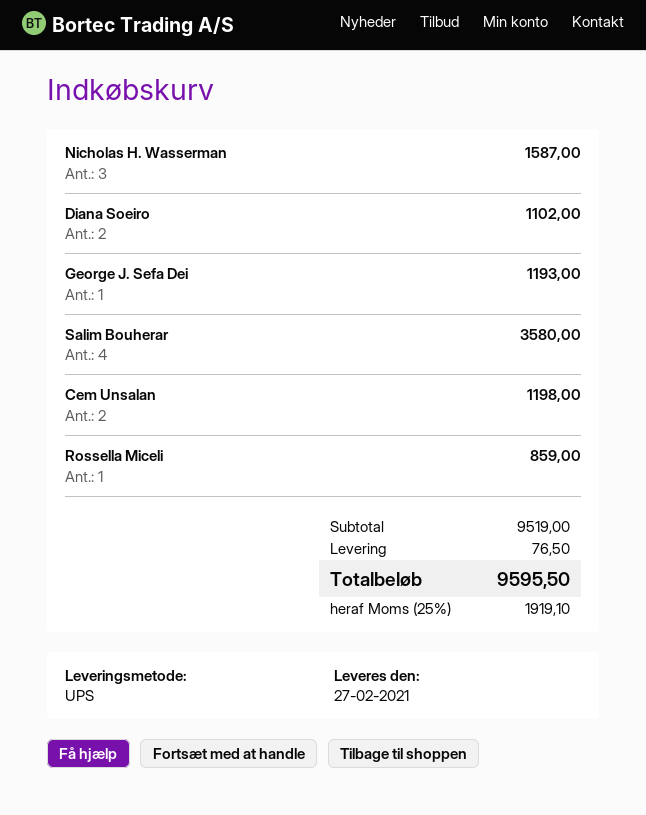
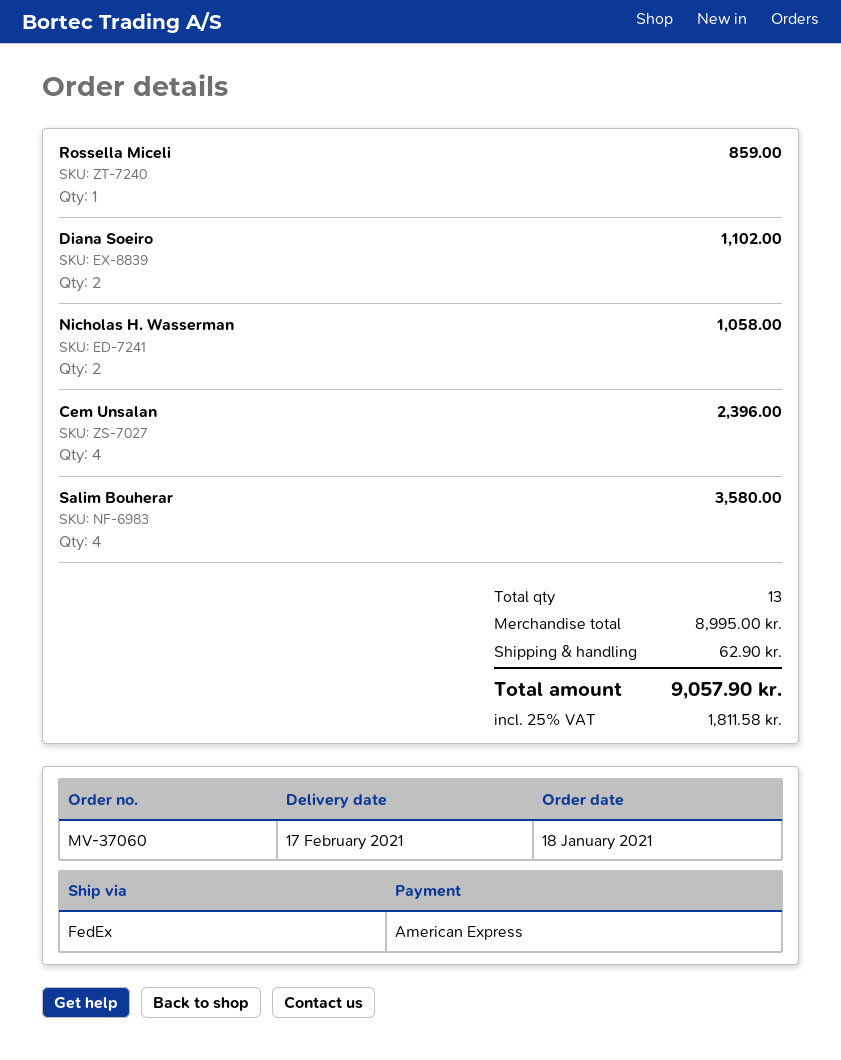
delivery date: 2021-02-27 -> 2021-02-17
shipping method: UPS -> FedEx
Nicholas H. Wasserman: 3 for 1587.00 -> 2 for 1058.00
George J. Sefa Dei: 1 for 1193.00 -> none
Cem Unsalan: 2 for 1198.00 -> 4 for 2396.00
subtotal: 9519.00 -> 8995.00
shipping: 76.50 -> 62.90
tax: 25% = 1919.10 -> 25% = 1811.58
total: 9595.50 -> 9057.90

